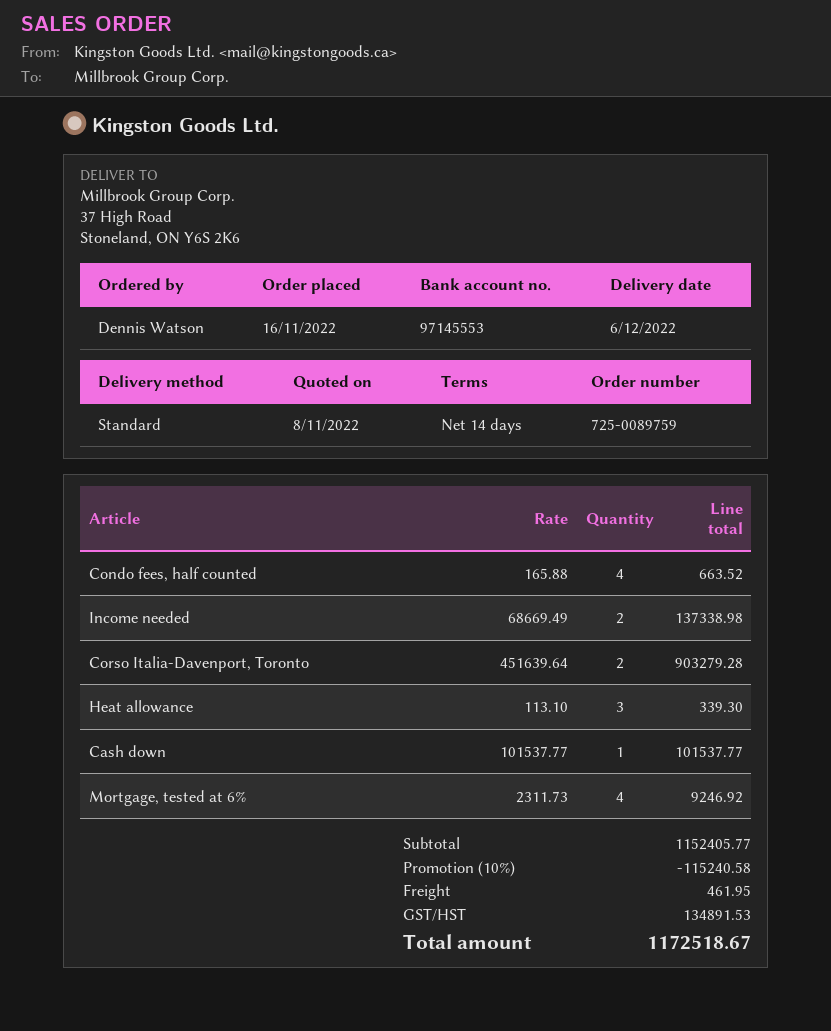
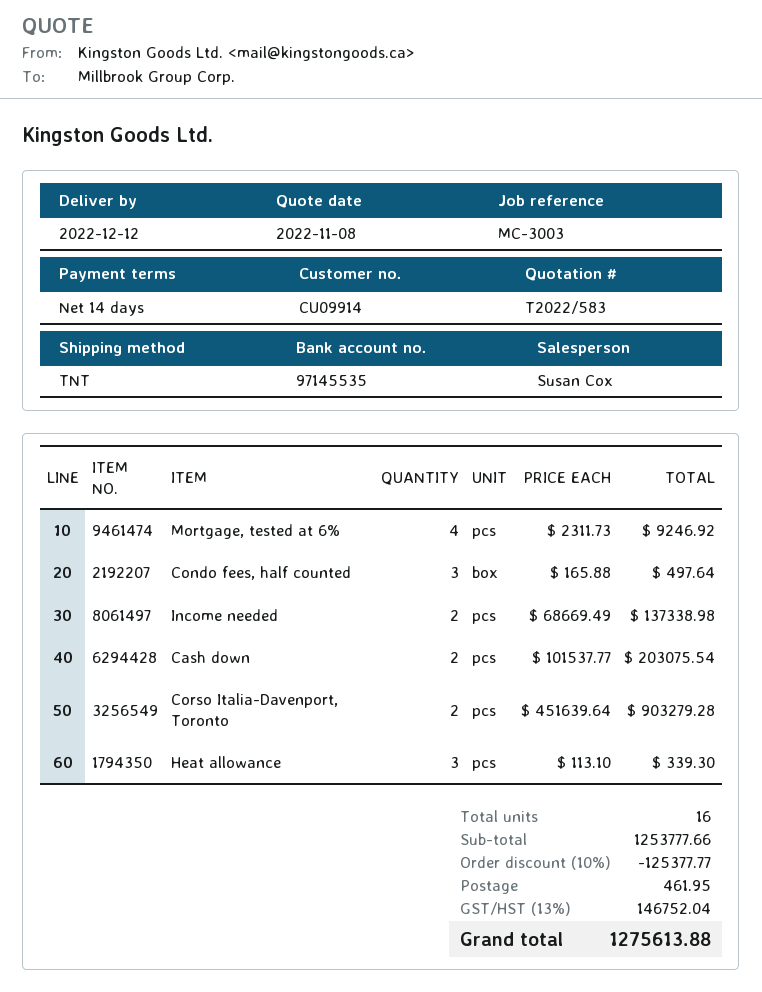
delivery date: 2022-12-06 -> 2022-12-12
bank account: 97145553 -> 97145535
shipping method: standard -> TNT
Condo fees, half counted: 4 x 165.88 = 663.52 -> 3 x 165.88 = 497.64
Cash down: 1 x 101537.77 = 101537.77 -> 2 x 101537.77 = 203075.54
subtotal: 1152405.77 -> 1253777.66
discount: 10% = 115240.58 -> 10% = 125377.77
tax: 134891.53 -> 146752.04
total: 1172518.67 -> 1275613.88

